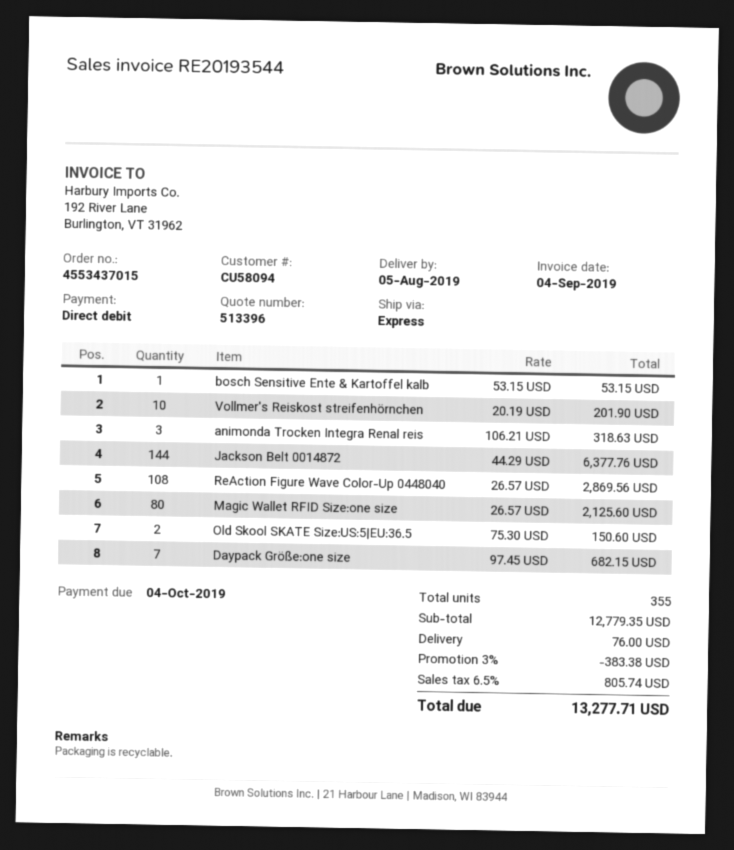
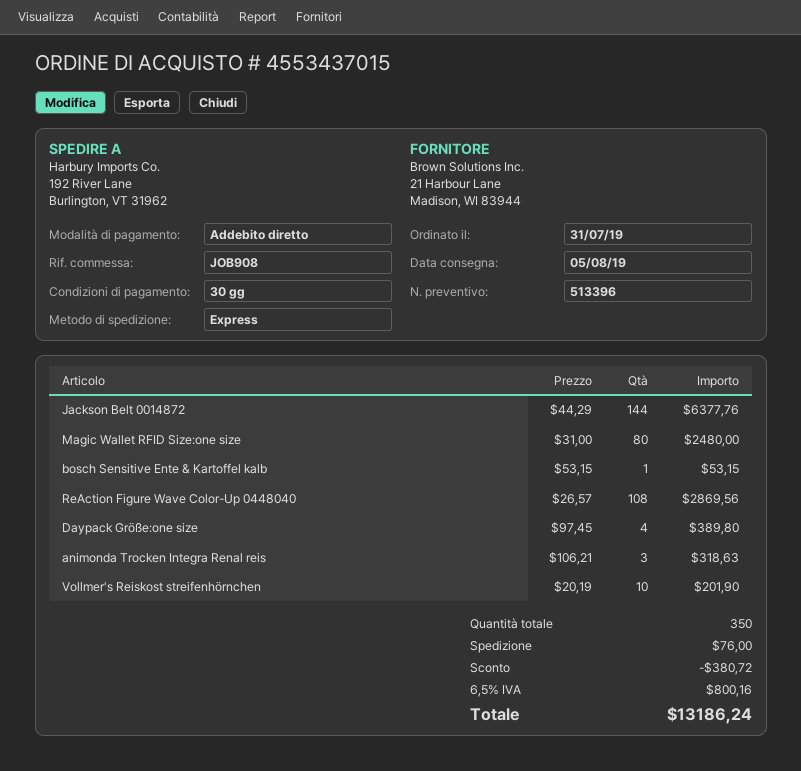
Magic Wallet RFID Size:one size: 80 x 26.57 = 2125.60 -> 80 x 31.00 = 2480.00
Old Skool SKATE Size:US:5|EU:36.5: 2 x 75.30 = 150.60 -> none
Daypack Größe:one size: 7 x 97.45 = 682.15 -> 4 x 97.45 = 389.80
total quantity: 355 -> 350
discount: 383.38 -> 380.72
tax: 6.5% = 805.74 -> 6.5% = 800.16
total: 13277.71 -> 13186.24

